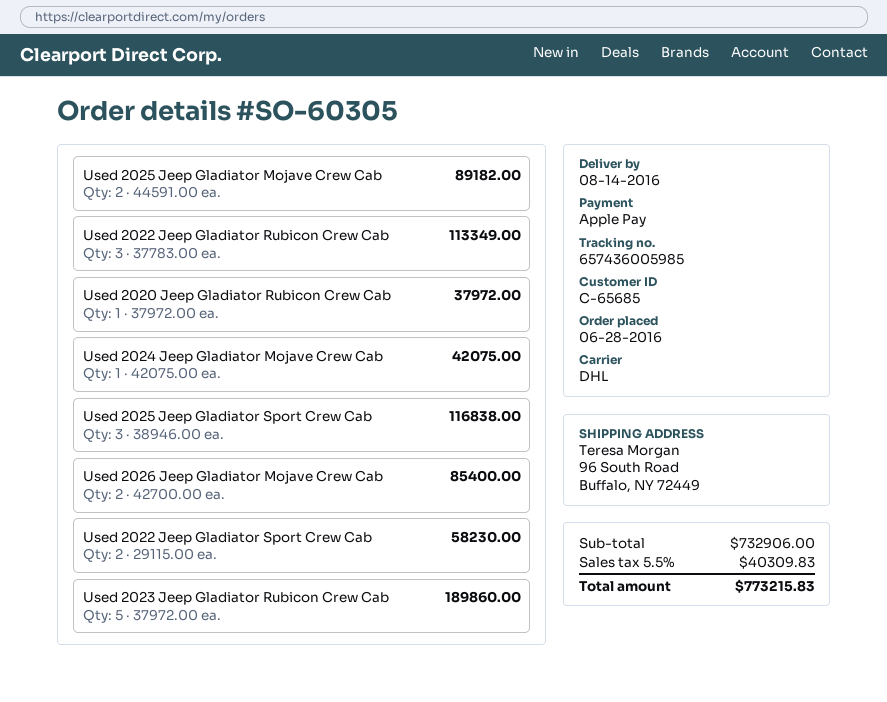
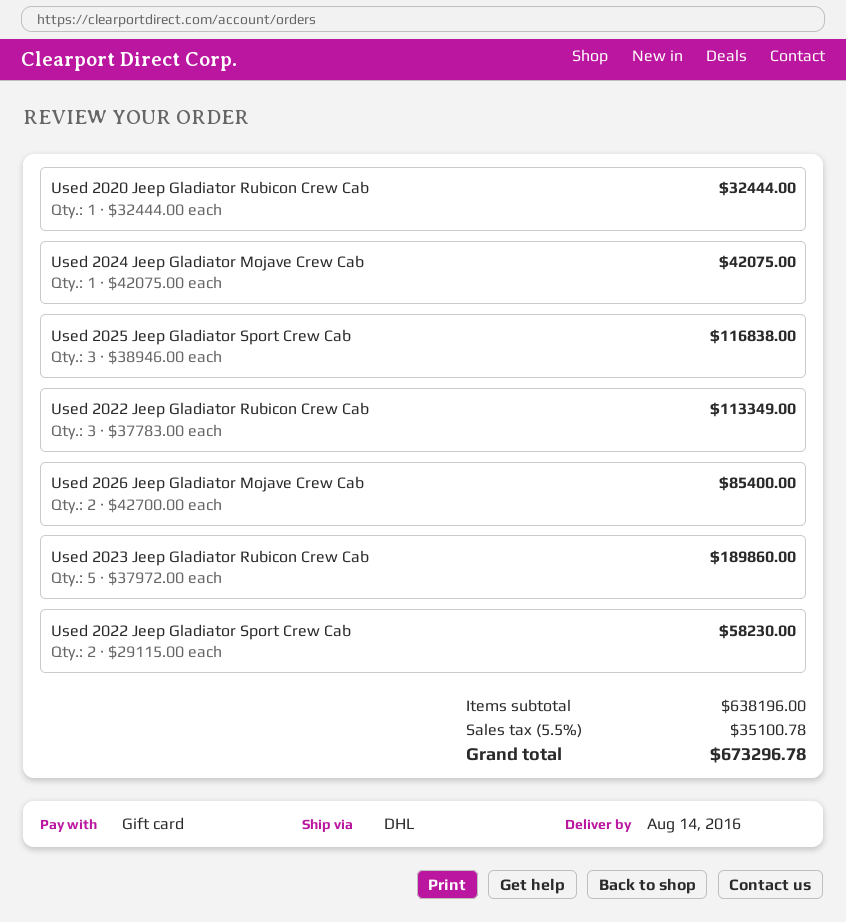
payment method: Apple Pay -> gift card
Used 2025 Jeep Gladiator Mojave Crew Cab: 2 x 44591.00 = 89182.00 -> none
Used 2020 Jeep Gladiator Rubicon Crew Cab: 1 x 37972.00 = 37972.00 -> 1 x 32444.00 = 32444.00
subtotal: 732906.00 -> 638196.00
tax: 5.5% = 40309.83 -> 5.5% = 35100.78
total: 773215.83 -> 673296.78

